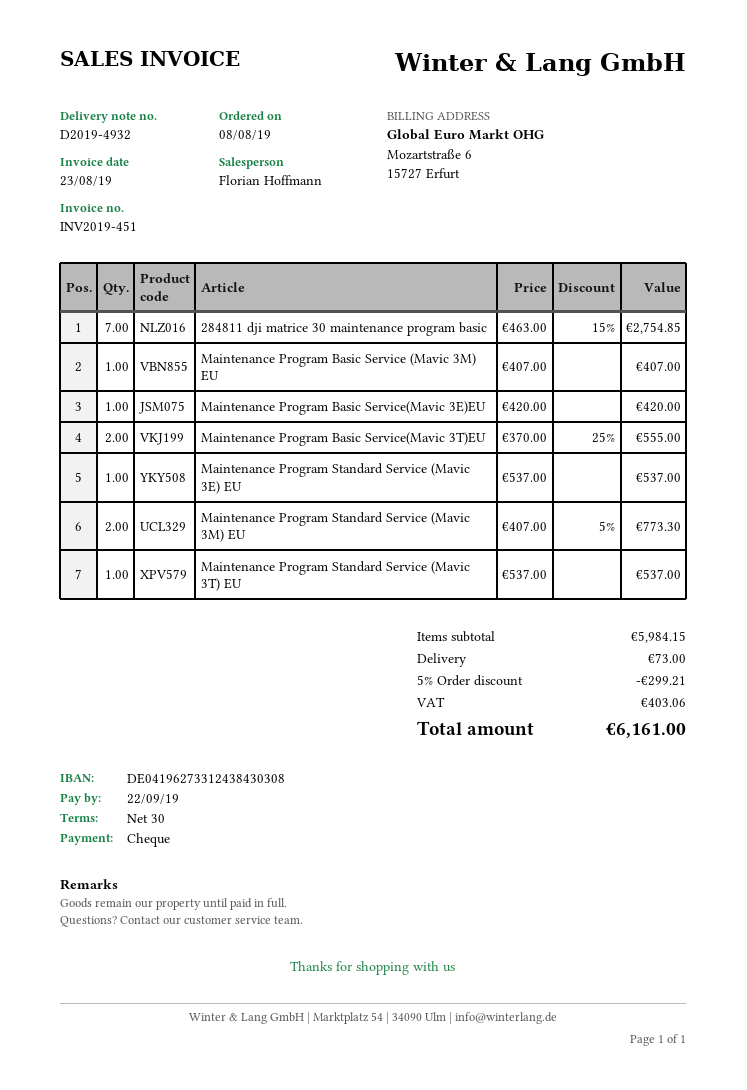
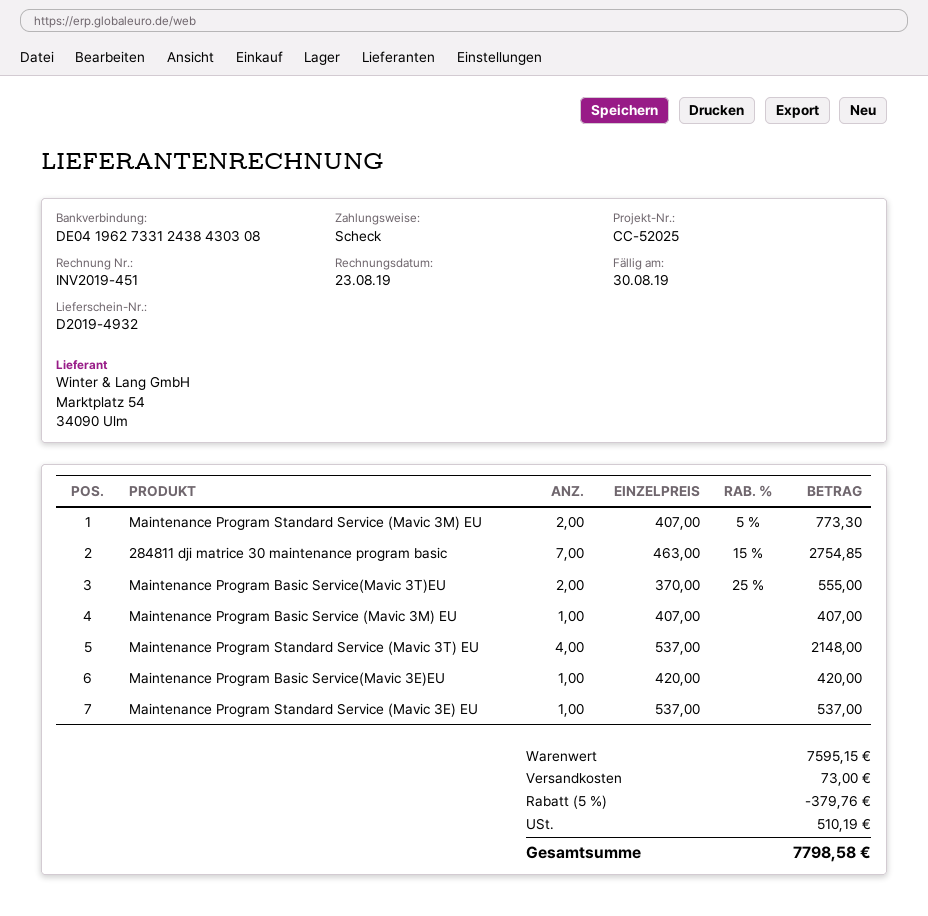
due date: 2019-09-22 -> 2019-08-30
Maintenance Program Standard Service (Mavic 3T) EU: 1 x 537.00 = 537.00 -> 4 x 537.00 = 2148.00
subtotal: 5984.15 -> 7595.15
discount: 5% = 299.21 -> 5% = 379.76
tax: 403.06 -> 510.19
total: 6161.00 -> 7798.58

